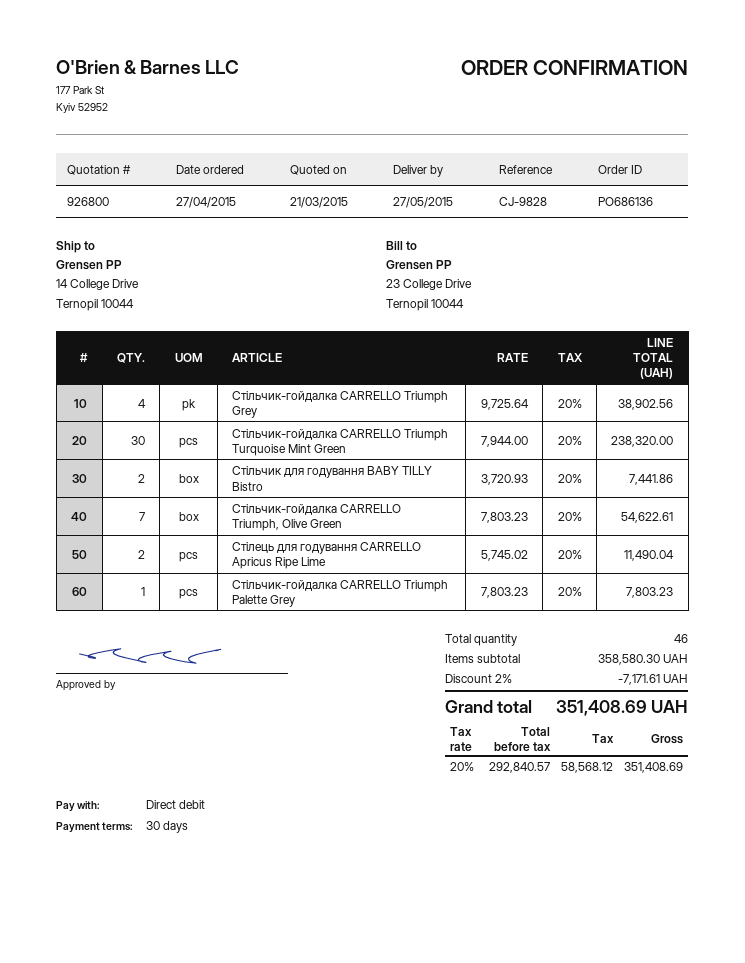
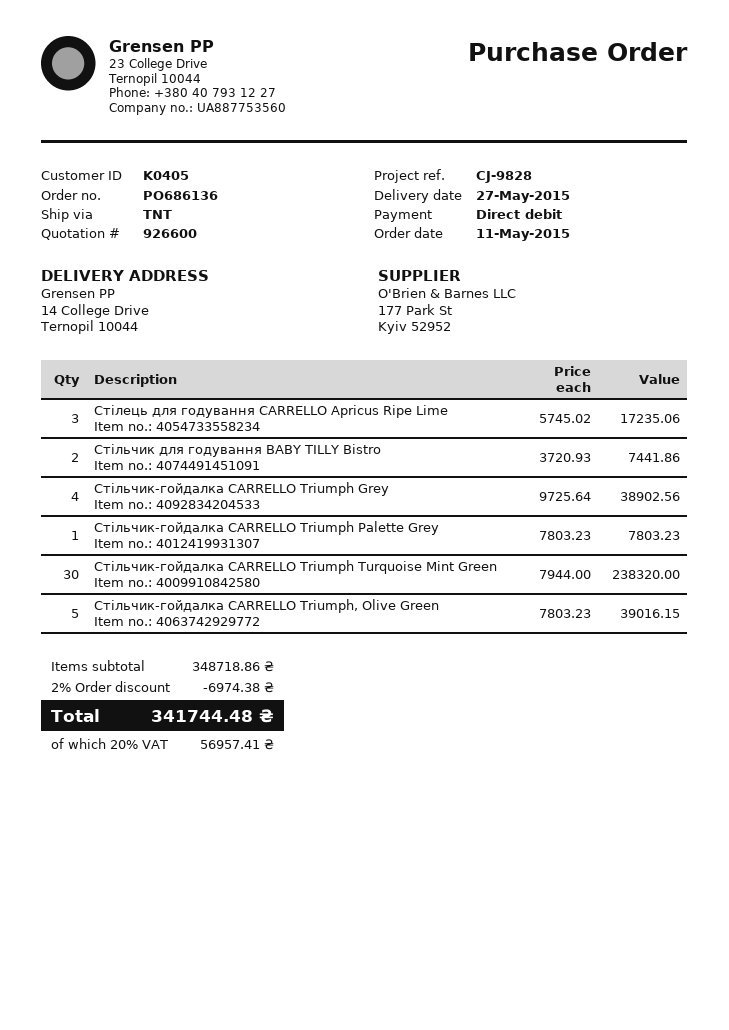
quote number: 926800 -> 926600
order date: 2015-04-27 -> 2015-05-11
Стільчик-гойдалка CARRELLO Triumph, Olive Green: 7 x 7803.23 = 54622.61 -> 5 x 7803.23 = 39016.15
Стілець для годування CARRELLO Apricus Ripe Lime: 2 x 5745.02 = 11490.04 -> 3 x 5745.02 = 17235.06
subtotal: 358580.30 -> 348718.86
discount: 2% = 7171.61 -> 2% = 6974.38
tax: 20% = 58568.12 -> 20% = 56957.41
total: 351408.69 -> 341744.48

